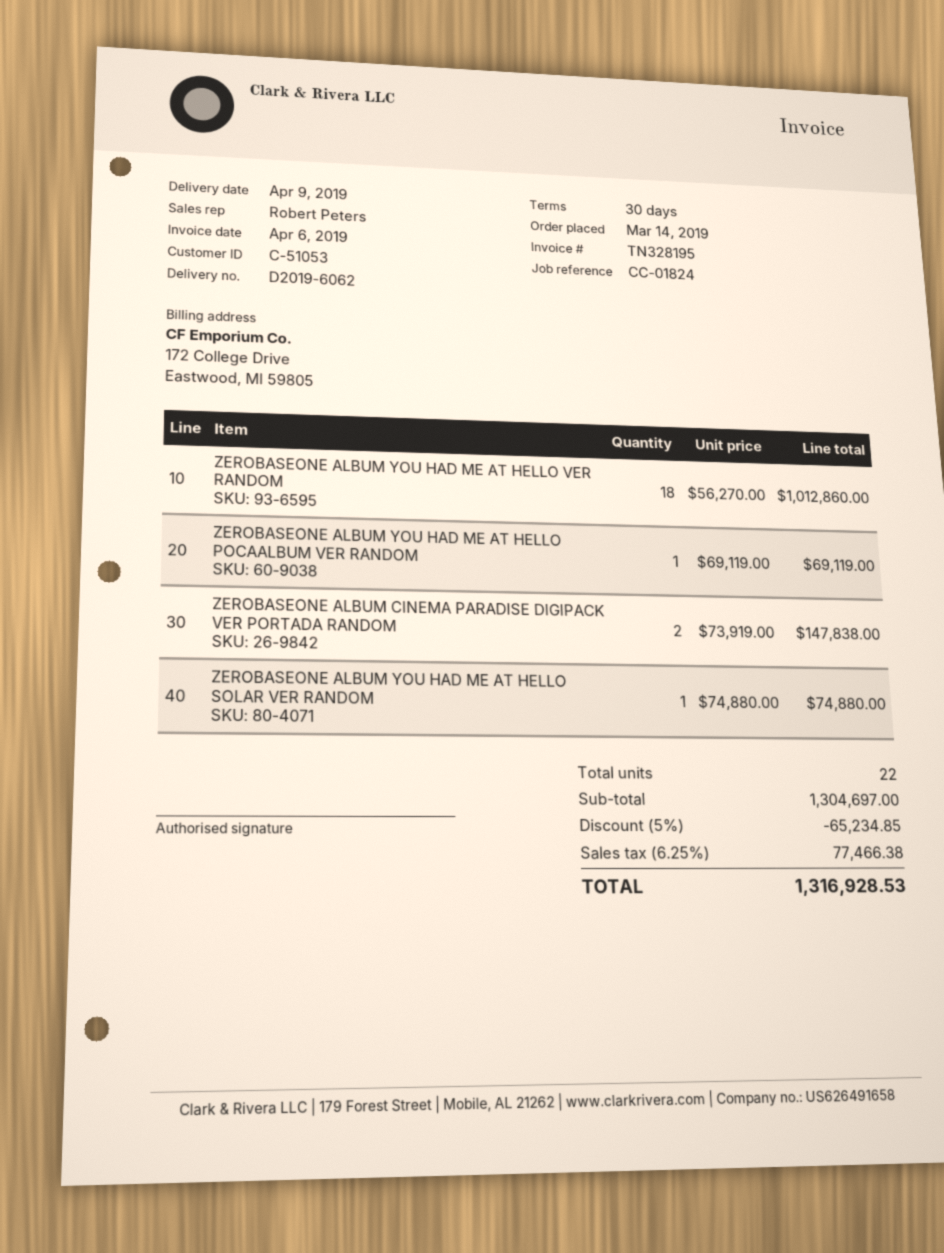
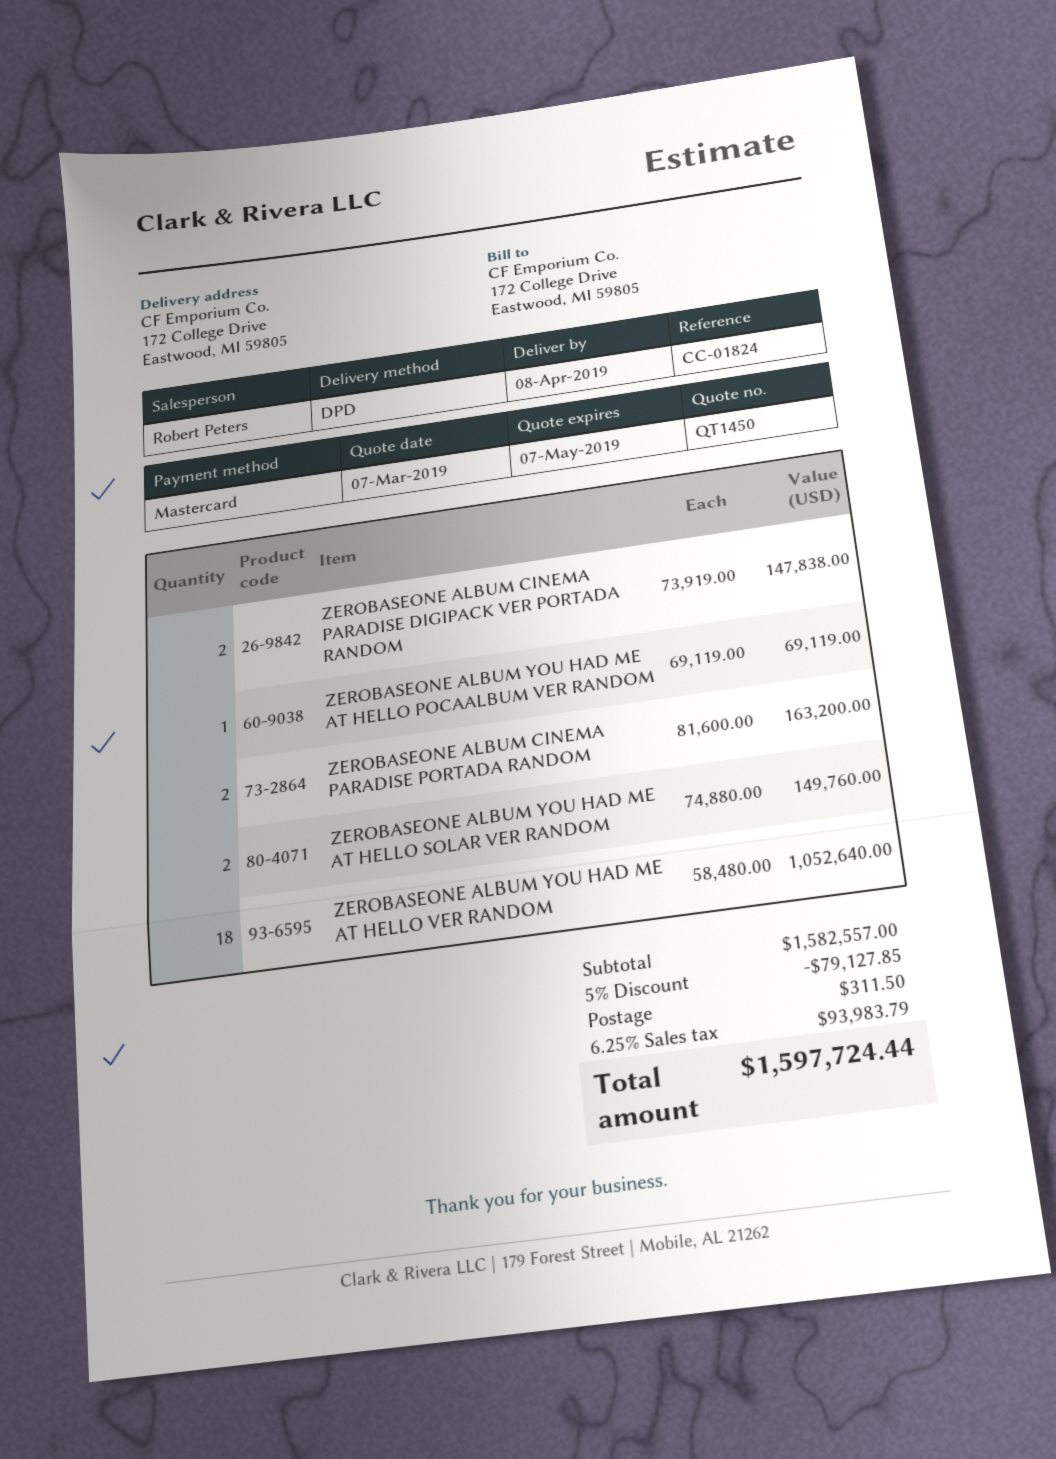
delivery date: 2019-04-09 -> 2019-04-08
ZEROBASEONE ALBUM YOU HAD ME AT HELLO VER RANDOM: 18 x 56270.00 = 1012860.00 -> 18 x 58480.00 = 1052640.00
ZEROBASEONE ALBUM YOU HAD ME AT HELLO SOLAR VER RANDOM: 1 x 74880.00 = 74880.00 -> 2 x 74880.00 = 149760.00
ZEROBASEONE ALBUM CINEMA PARADISE PORTADA RANDOM: none -> 2 x 81600.00 = 163200.00
subtotal: 1304697.00 -> 1582557.00
discount: 5% = 65234.85 -> 5% = 79127.85
shipping: none -> 311.50
tax: 6.25% = 77466.38 -> 6.25% = 93983.79
total: 1316928.53 -> 1597724.44

